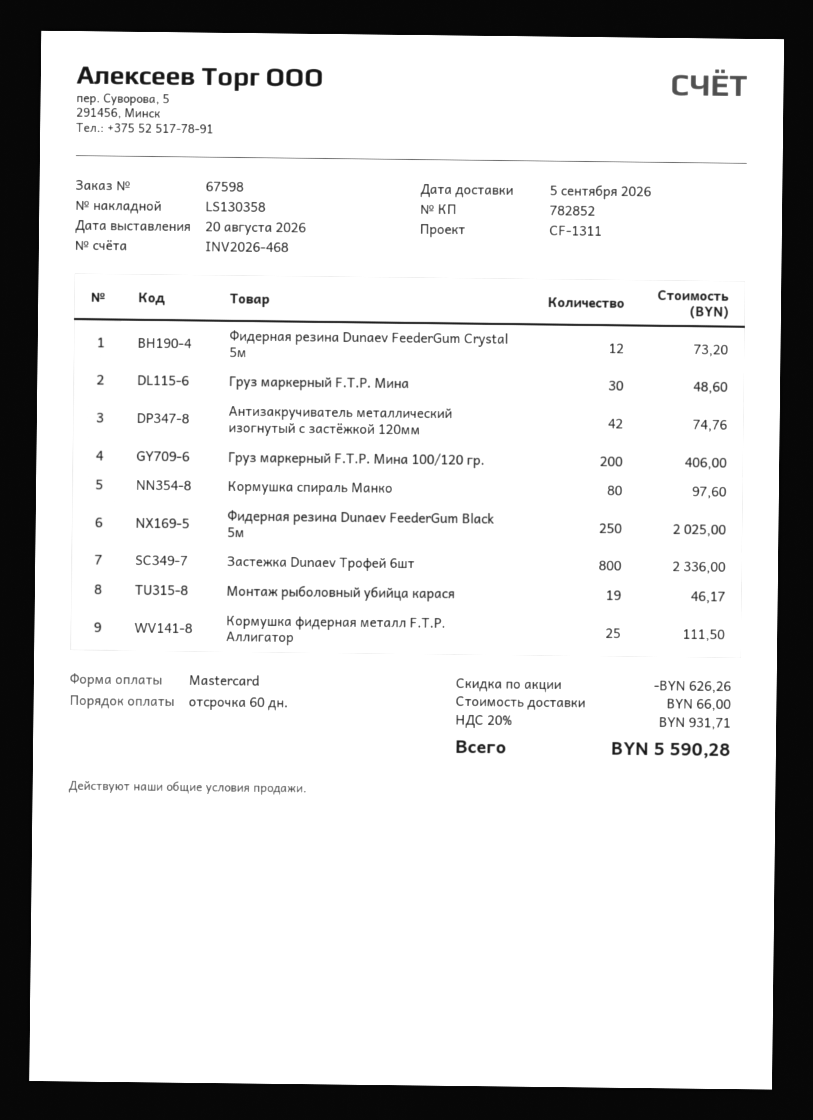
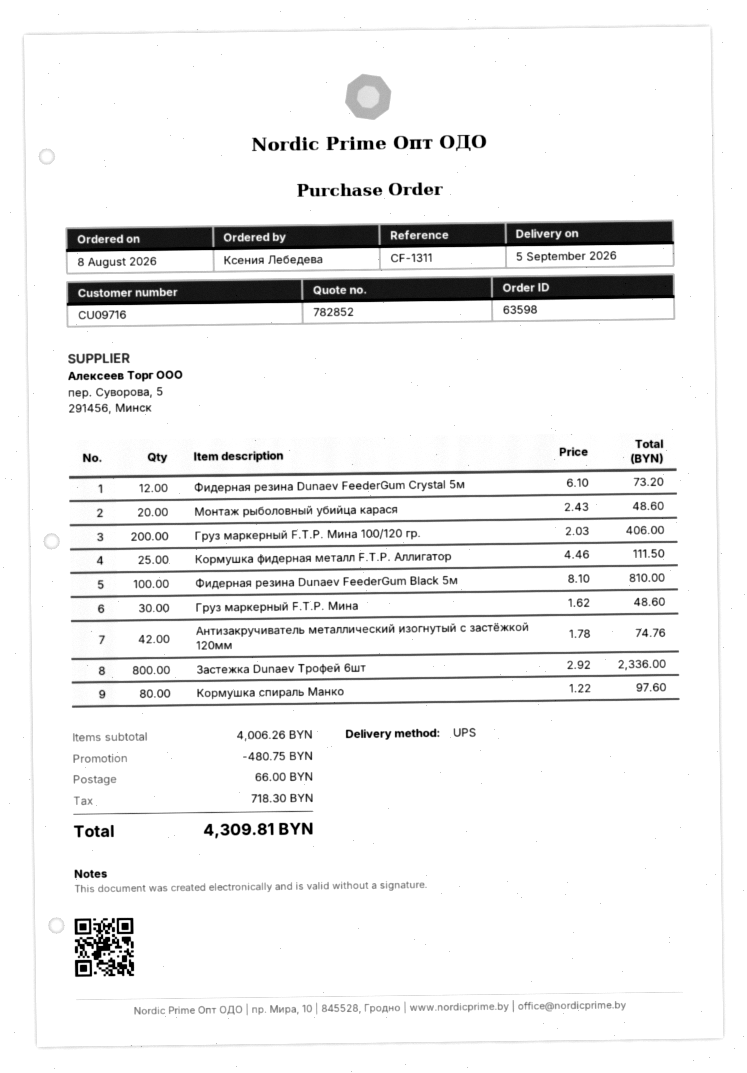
order number: 67598 -> 63598
Фидерная резина Dunaev FeederGum Black 5м: 250 for 2025.00 -> 100 for 810.00
Монтаж рыболовный убийца карася: 19 for 46.17 -> 20 for 48.60
discount: 626.26 -> 480.75
tax: 931.71 -> 718.30
total: 5590.28 -> 4309.81

